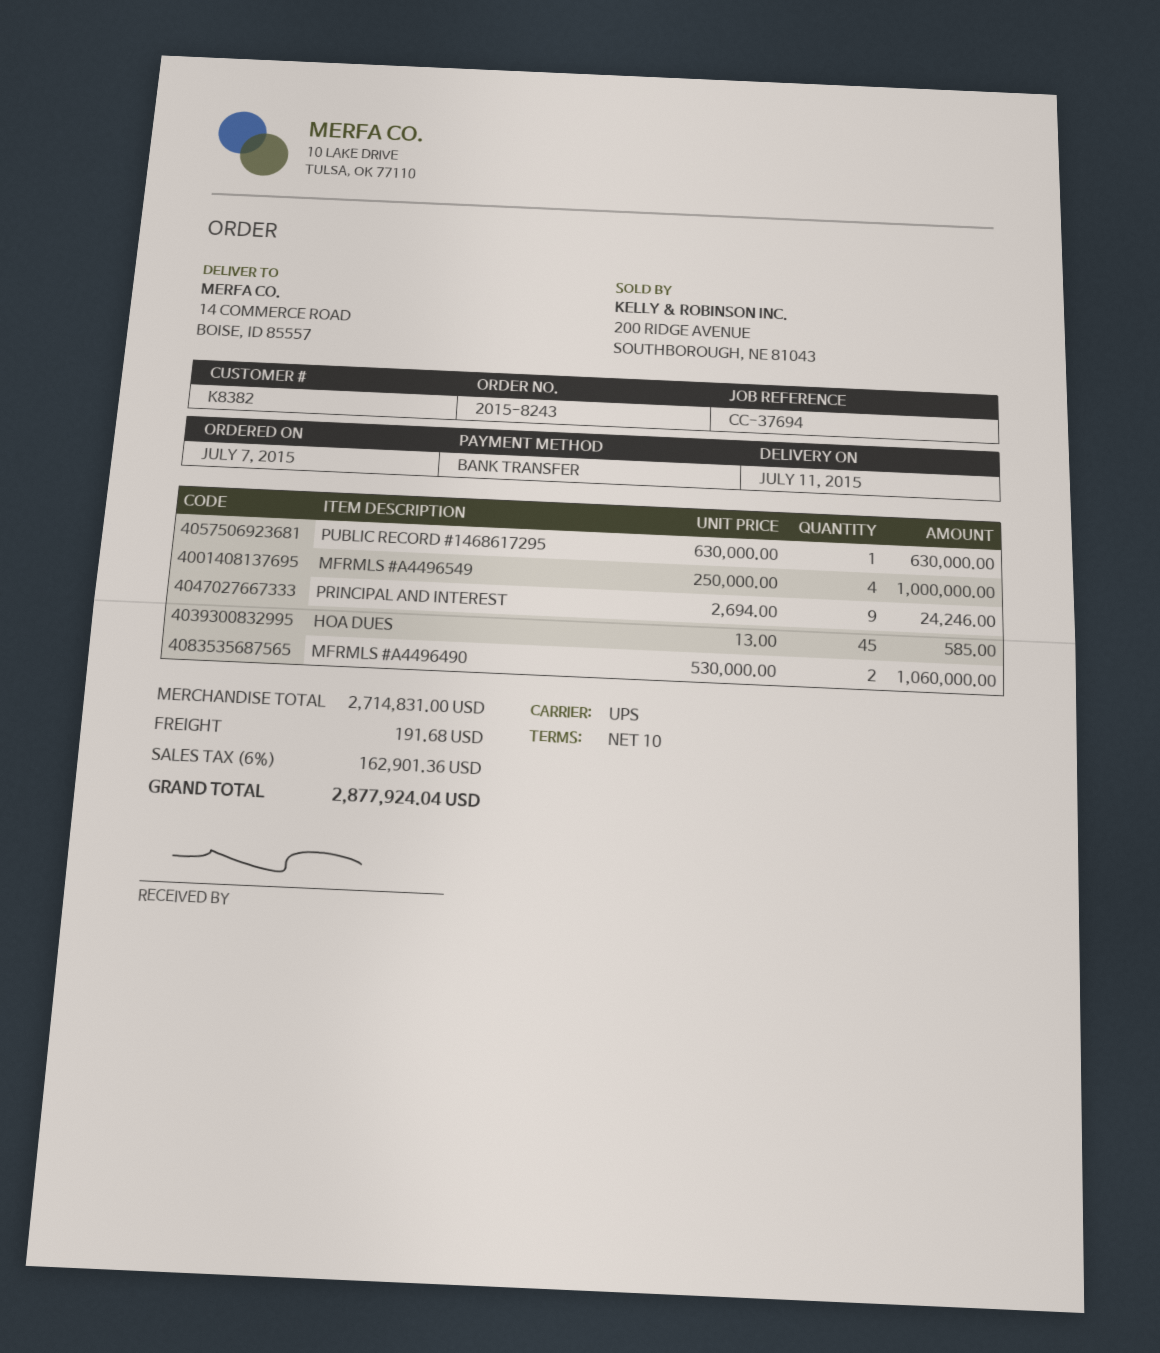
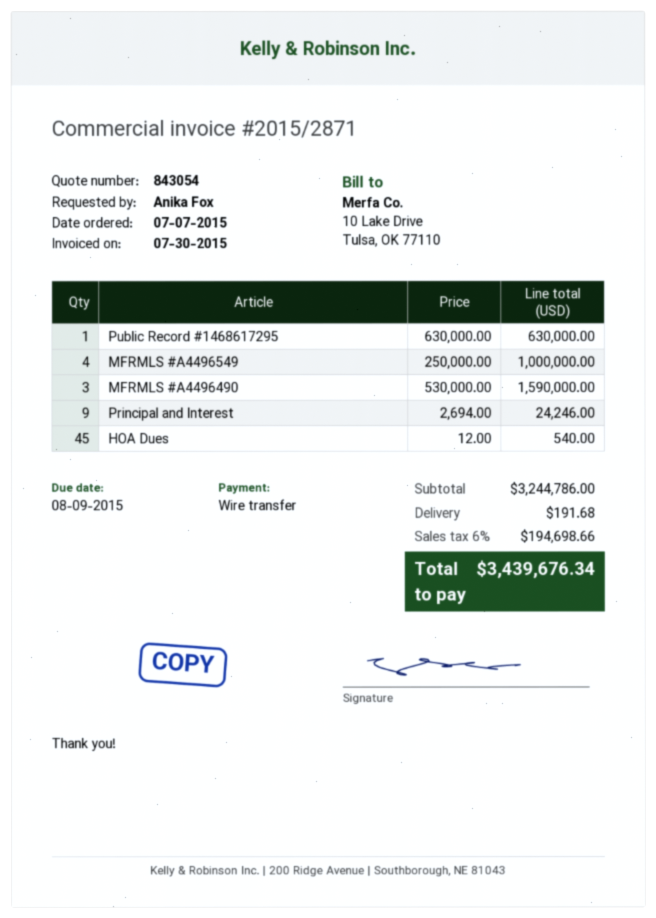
HOA DUES: 45 x 13.00 = 585.00 -> 45 x 12.00 = 540.00
MFRMLS #A4496490: 2 x 530000.00 = 1060000.00 -> 3 x 530000.00 = 1590000.00
subtotal: 2714831.00 -> 3244786.00
tax: 6% = 162901.36 -> 6% = 194698.66
total: 2877924.04 -> 3439676.34

